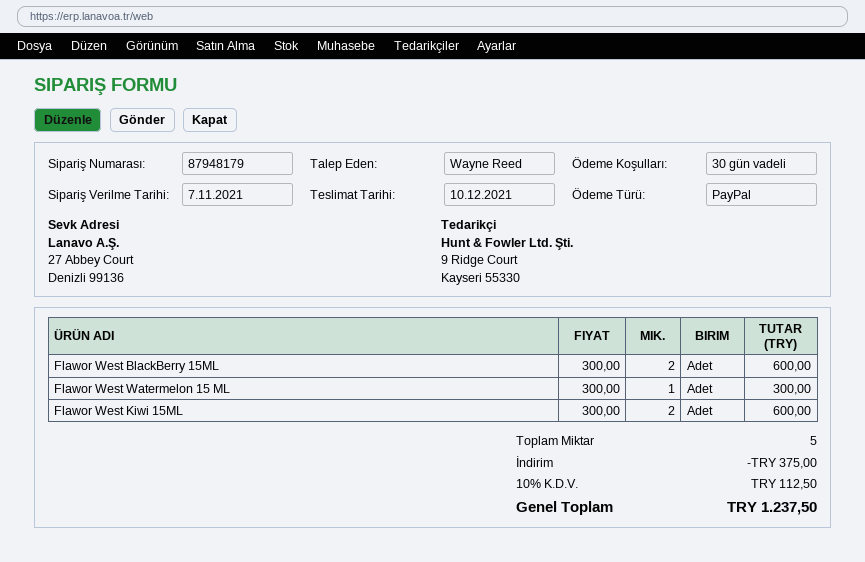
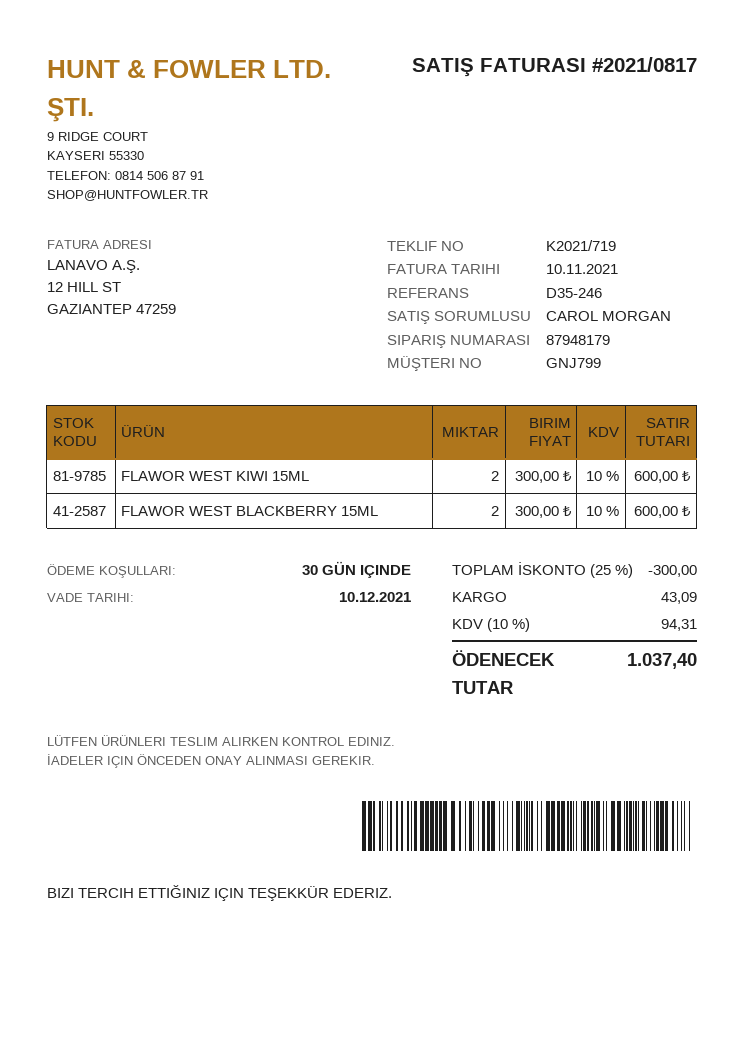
Flawor West Watermelon 15 ML: 1 x 300.00 = 300.00 -> none
discount: 375.00 -> 300.00
shipping: none -> 43.09
tax: 10% = 112.50 -> 10% = 94.31
total: 1237.50 -> 1037.40

